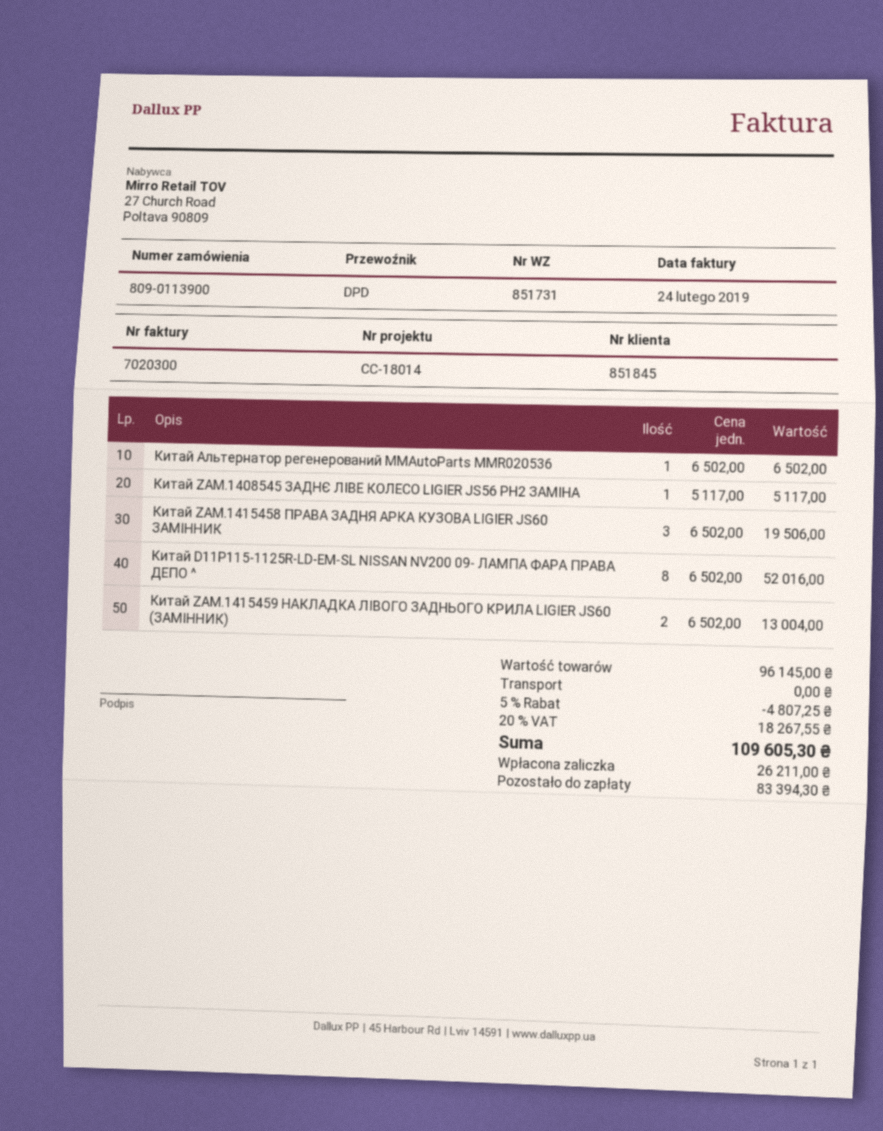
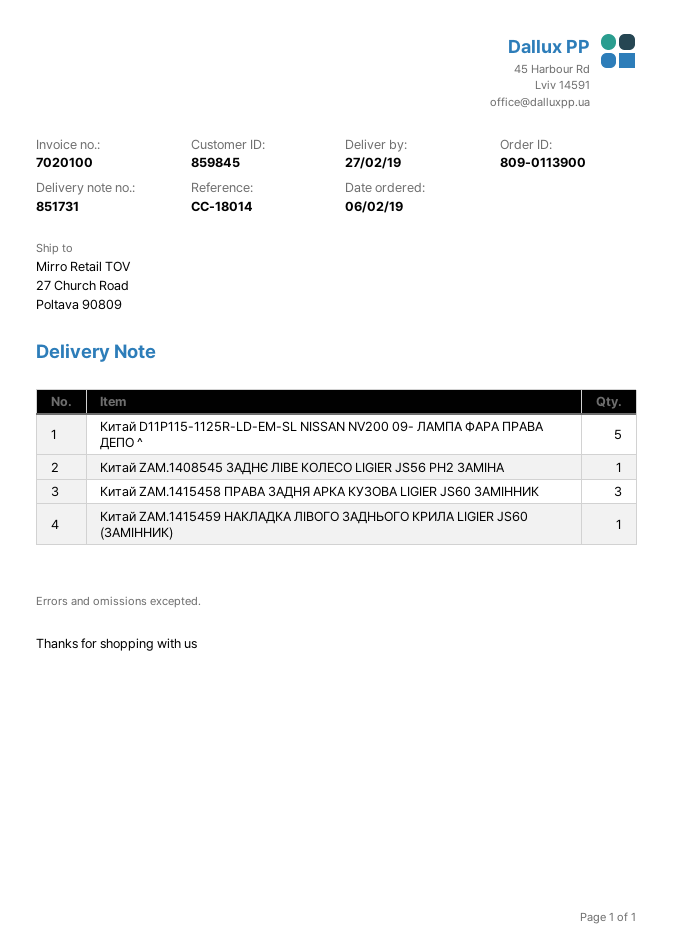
invoice number: 7020300 -> 7020100
customer number: 851845 -> 859845
Китай Альтернатор регенерований MMAutoParts MMR020536: 1 -> none
Китай D11P115-1125R-LD-EM-SL NISSAN NV200 09- ЛАМПА ФАРА ПРАВА ДЕПО ^: 8 -> 5
Китай ZAM.1415459 НАКЛАДКА ЛІВОГО ЗАДНЬОГО КРИЛА LIGIER JS60 (ЗАМІННИК): 2 -> 1

